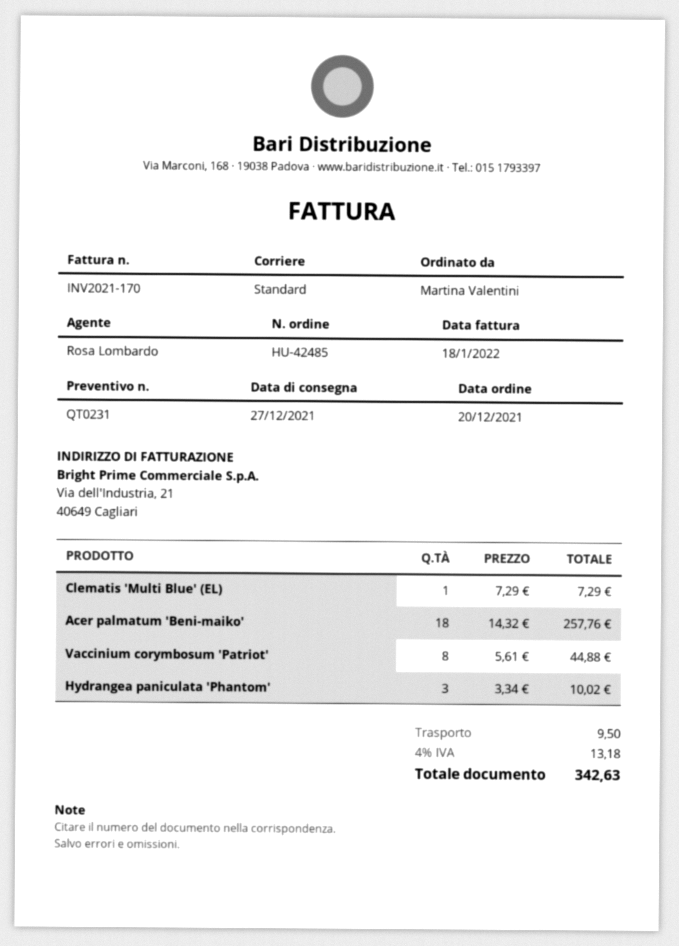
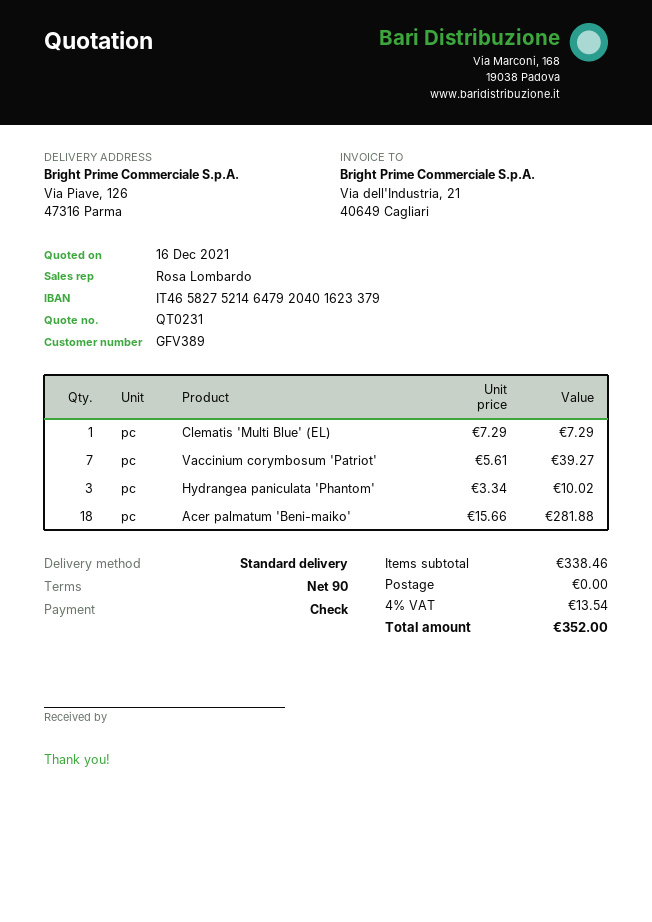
Acer palmatum 'Beni-maiko': 18 x 14.32 = 257.76 -> 18 x 15.66 = 281.88
Vaccinium corymbosum 'Patriot': 8 x 5.61 = 44.88 -> 7 x 5.61 = 39.27
shipping: 9.50 -> 0.00
tax: 4% = 13.18 -> 4% = 13.54
total: 342.63 -> 352.00

